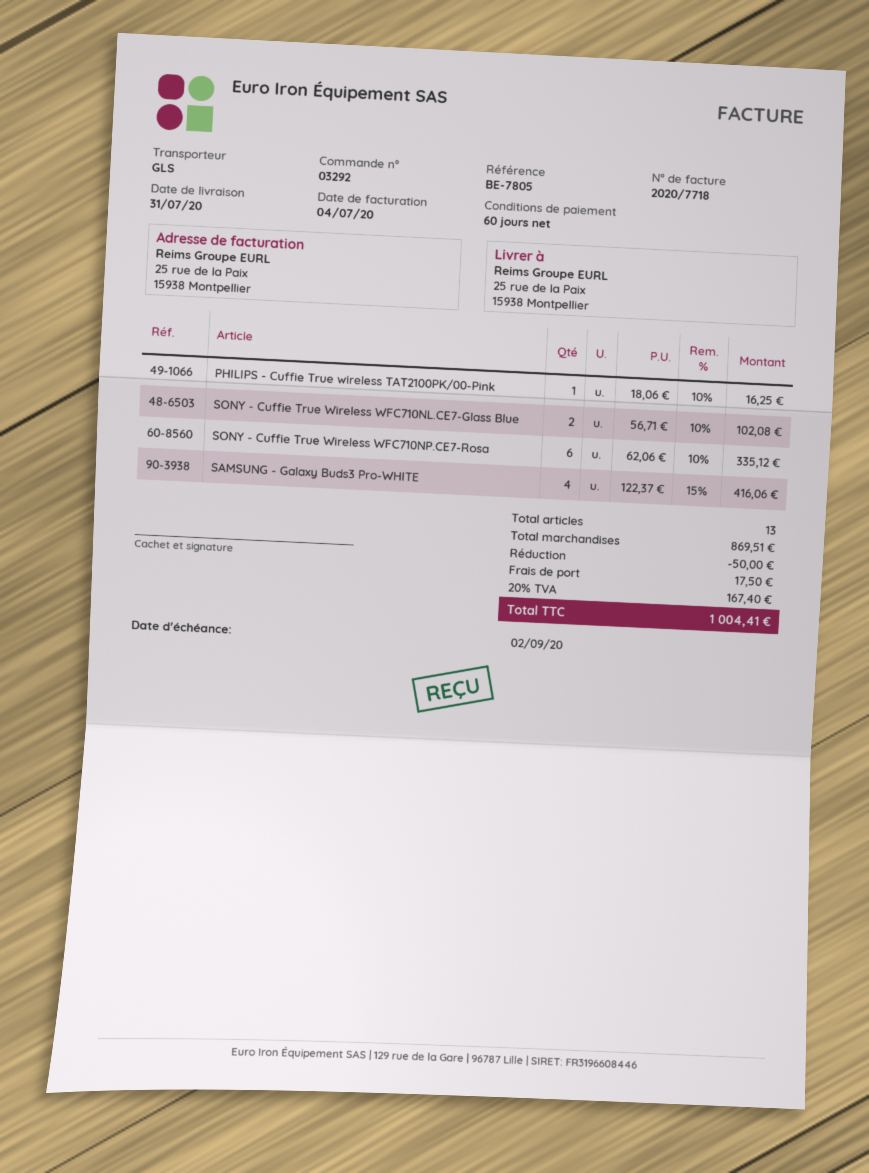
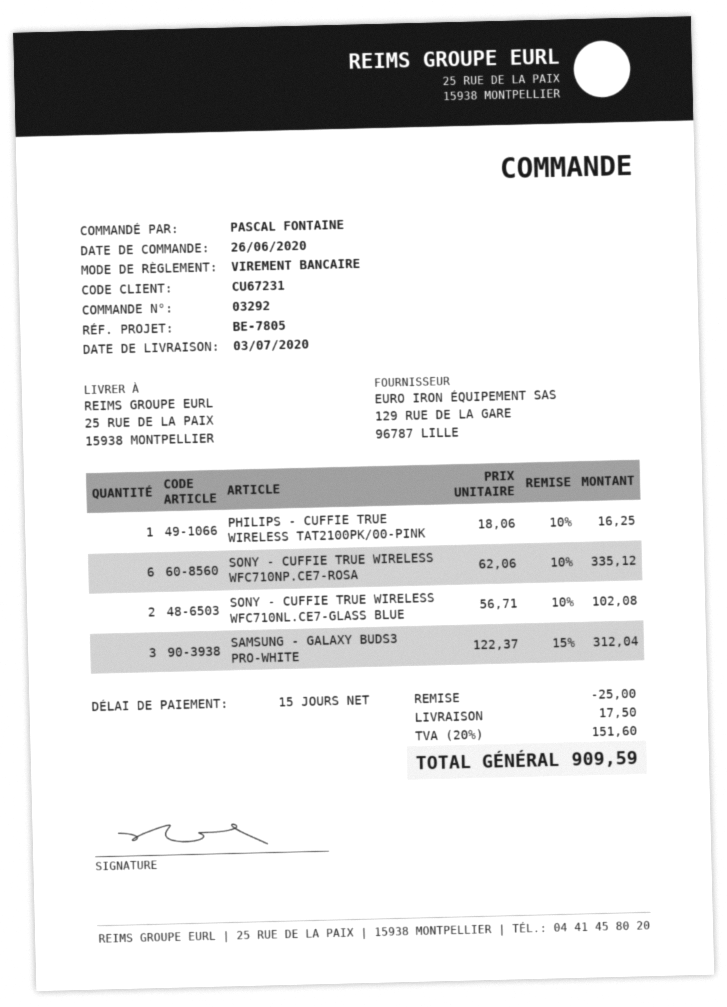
delivery date: 2020-07-31 -> 2020-07-03
payment terms: 60 days -> 15 days
SAMSUNG - Galaxy Buds3 Pro-WHITE: 4 x 122.37 - 15% = 416.06 -> 3 x 122.37 - 15% = 312.04
discount: 50.00 -> 25.00
tax: 20% = 167.40 -> 20% = 151.60
total: 1004.41 -> 909.59

